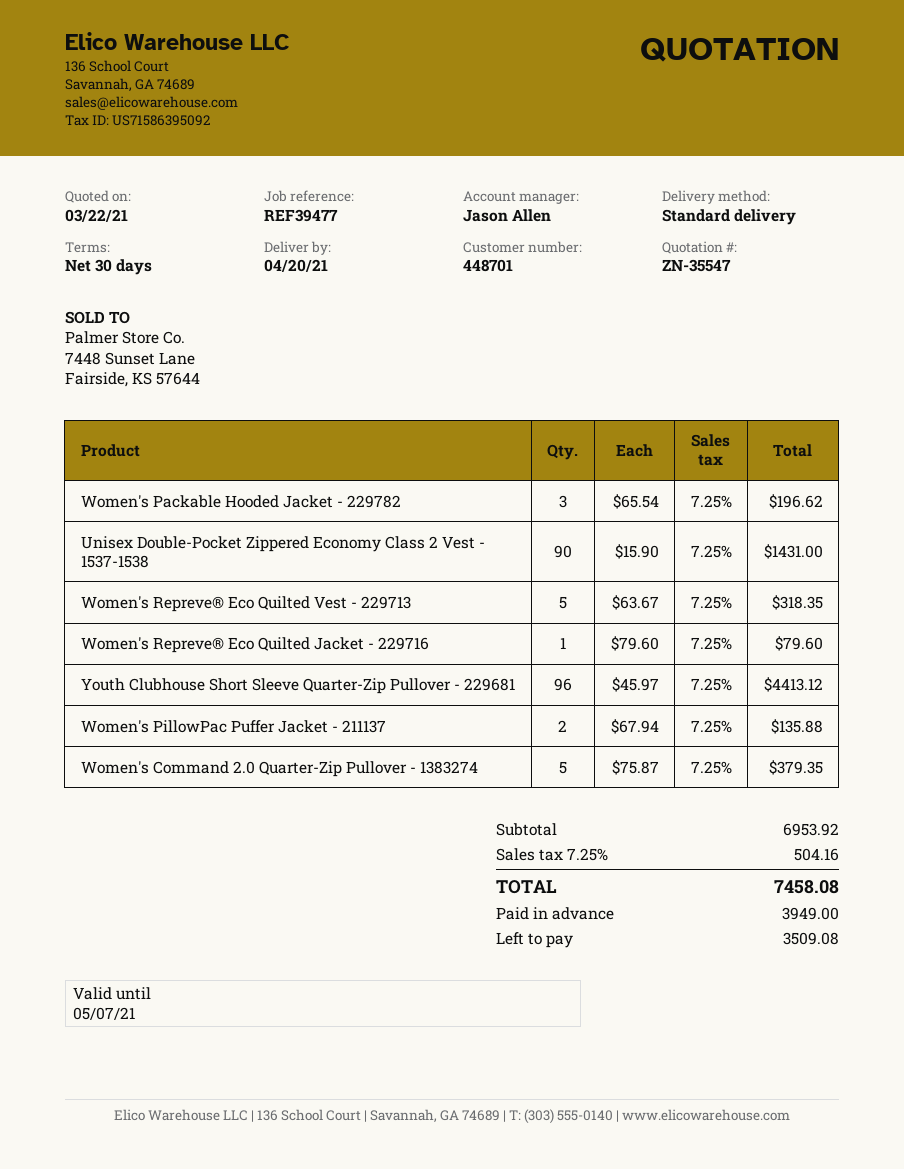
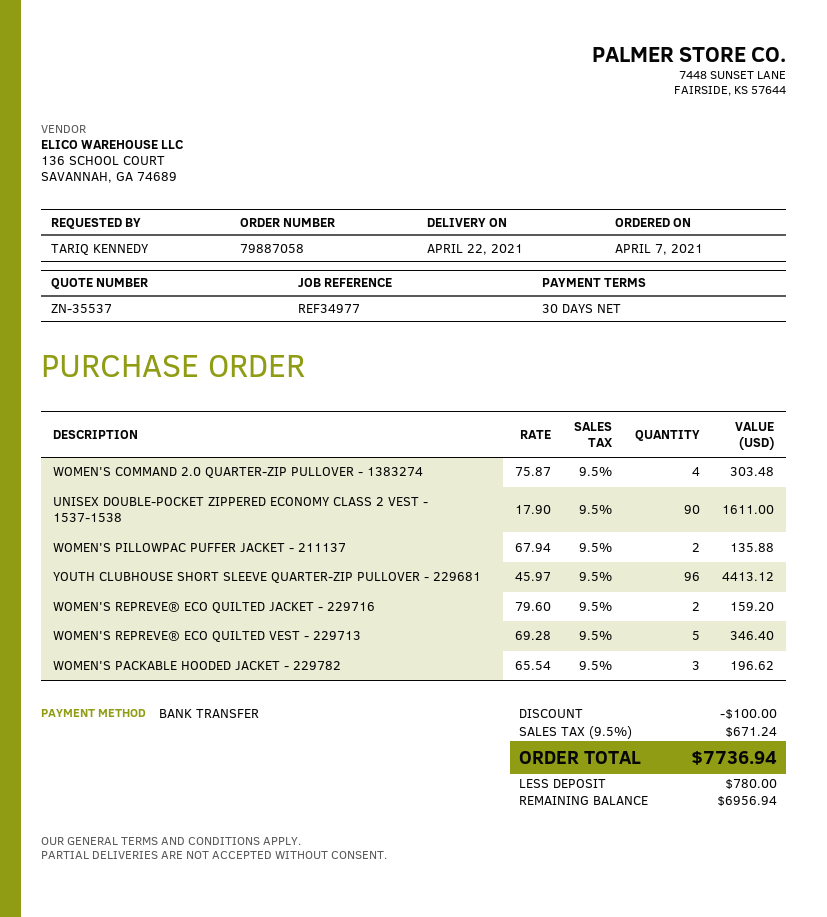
quote number: ZN-35547 -> ZN-35537
delivery date: 2021-04-20 -> 2021-04-22
reference: REF39477 -> REF34977
Unisex Double-Pocket Zippered Economy Class 2 Vest - 1537-1538: 90 x 15.90 = 1431.00 -> 90 x 17.90 = 1611.00
Women's Repreve® Eco Quilted Vest - 229713: 5 x 63.67 = 318.35 -> 5 x 69.28 = 346.40
Women's Repreve® Eco Quilted Jacket - 229716: 1 x 79.60 = 79.60 -> 2 x 79.60 = 159.20
Women's Command 2.0 Quarter-Zip Pullover - 1383274: 5 x 75.87 = 379.35 -> 4 x 75.87 = 303.48
discount: none -> 100.00
tax: 7.25% = 504.16 -> 9.5% = 671.24
total: 7458.08 -> 7736.94
deposit: 3949.00 -> 780.00
balance: 3509.08 -> 6956.94

